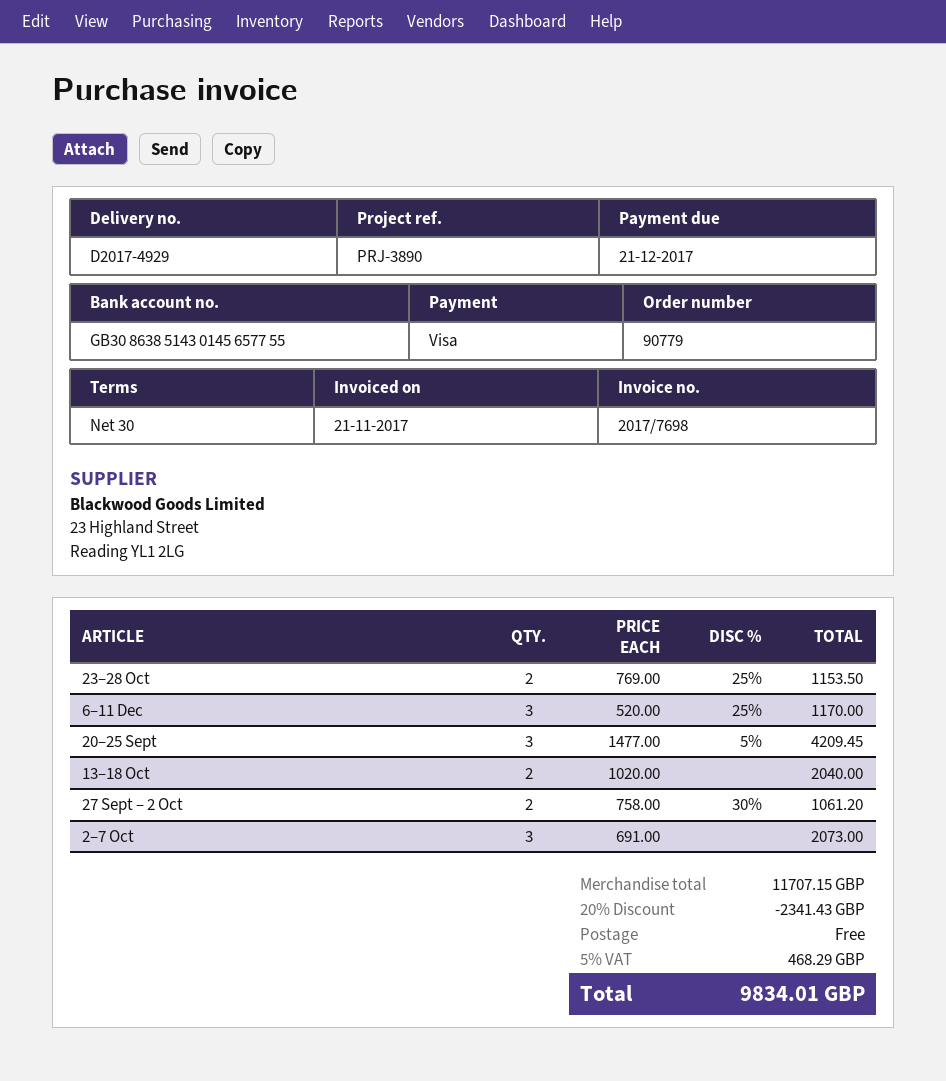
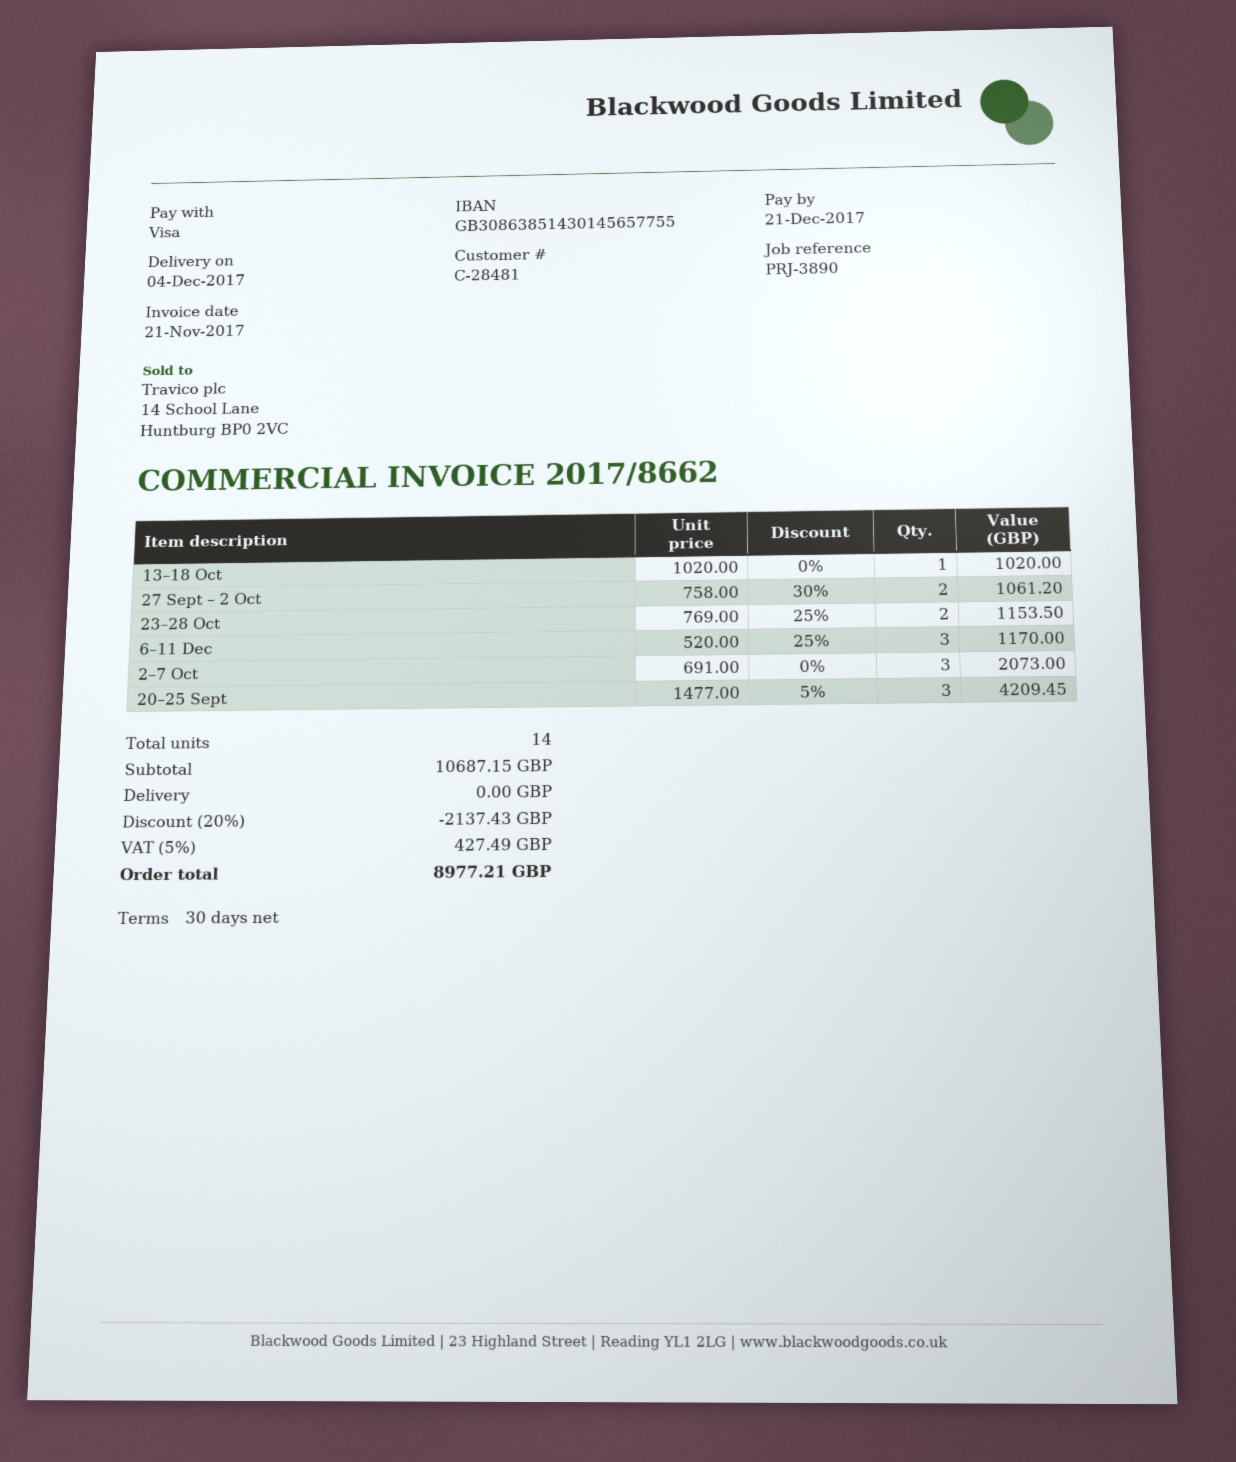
invoice number: 2017/7698 -> 2017/8662
13–18 Oct: 2 x 1020.00 = 2040.00 -> 1 x 1020.00 = 1020.00
subtotal: 11707.15 -> 10687.15
discount: 20% = 2341.43 -> 20% = 2137.43
tax: 5% = 468.29 -> 5% = 427.49
total: 9834.01 -> 8977.21

